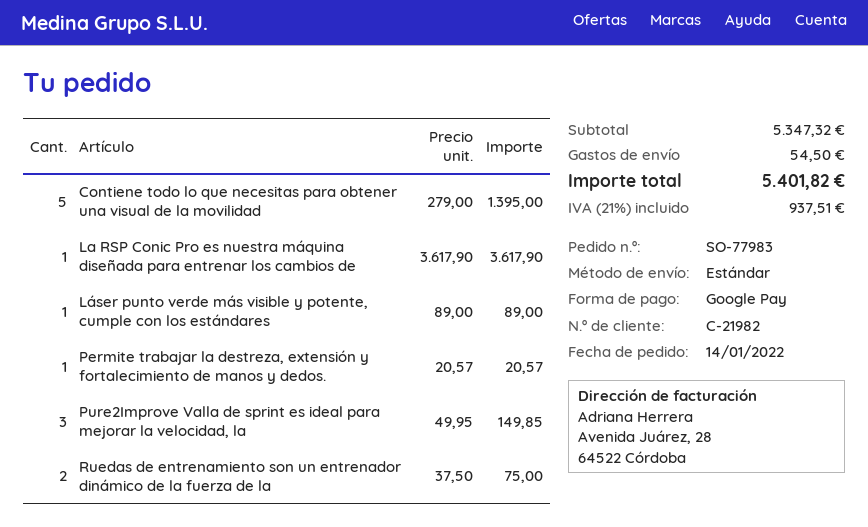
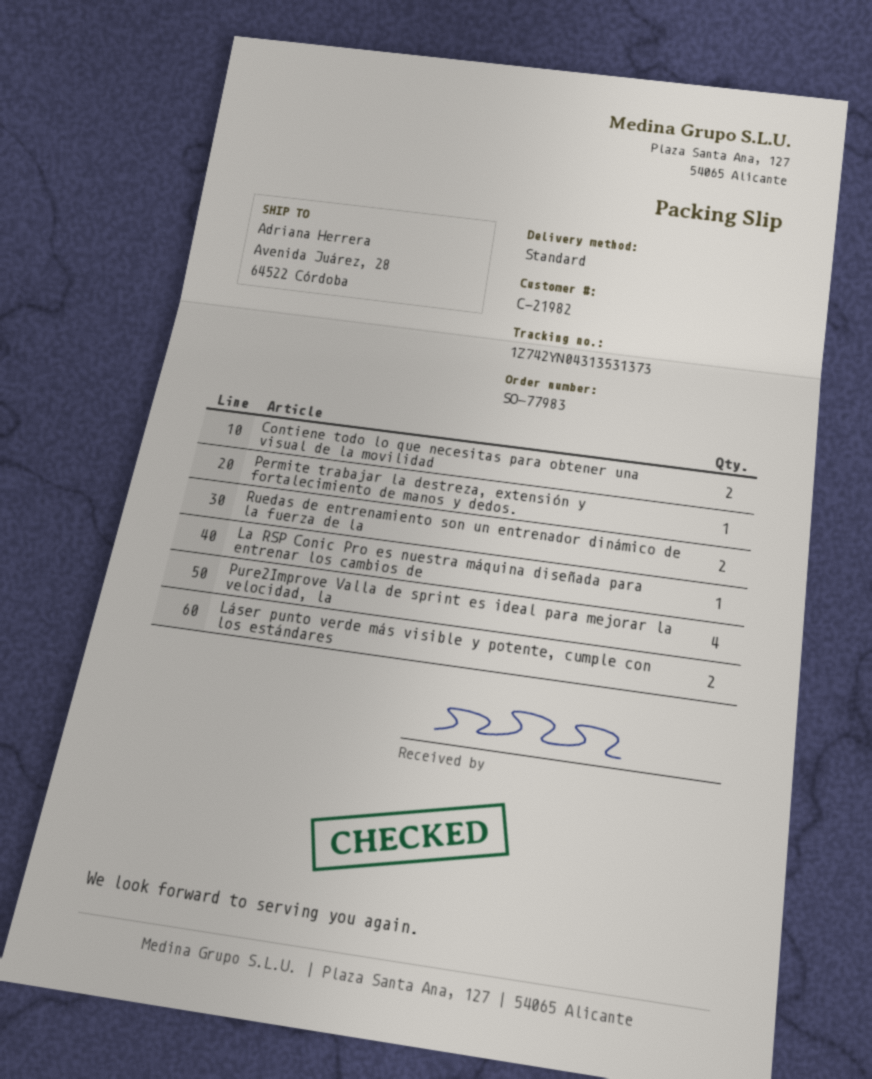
Contiene todo lo que necesitas para obtener una visual de la movilidad: 5 -> 2
Láser punto verde más visible y potente, cumple con los estándares: 1 -> 2
Pure2Improve Valla de sprint es ideal para mejorar la velocidad, la: 3 -> 4

